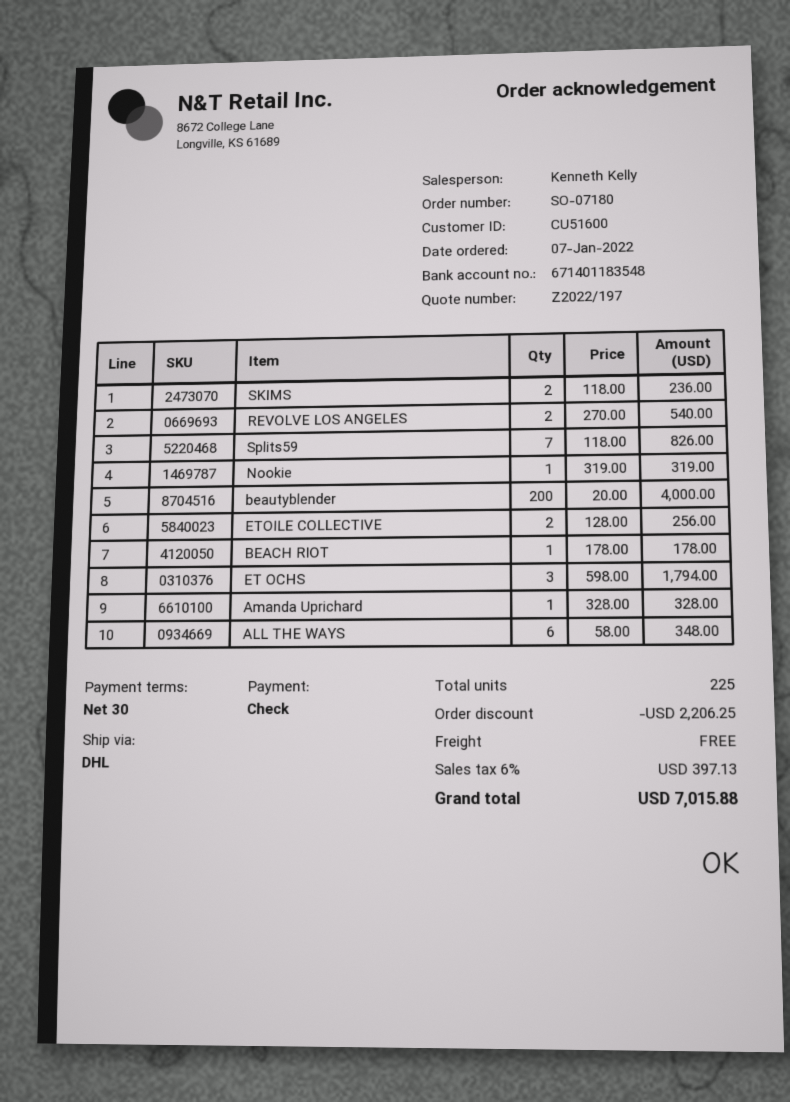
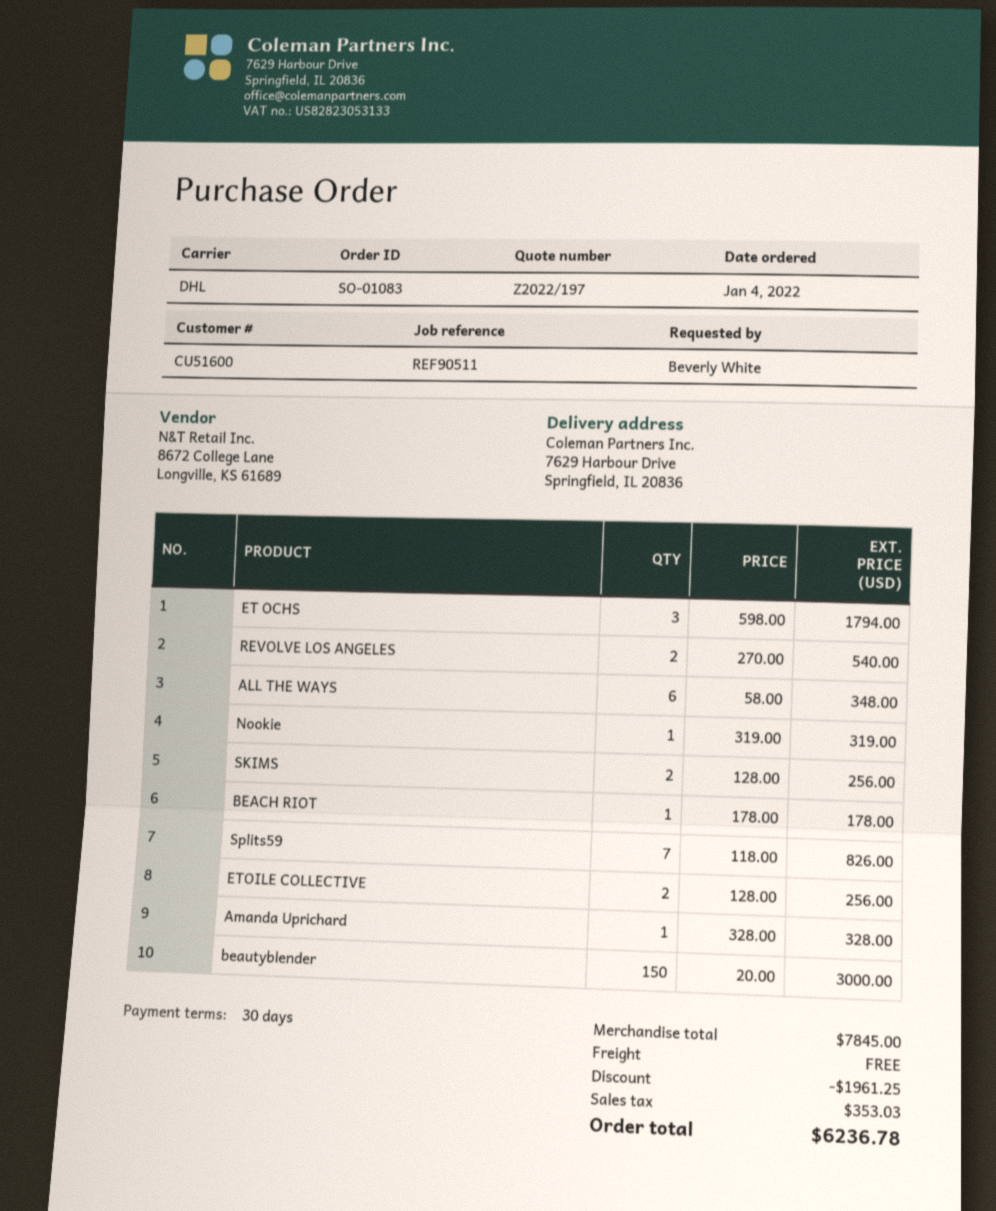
order number: SO-07180 -> SO-01083
order date: 2022-01-07 -> 2022-01-04
SKIMS: 2 x 118.00 = 236.00 -> 2 x 128.00 = 256.00
beautyblender: 200 x 20.00 = 4000.00 -> 150 x 20.00 = 3000.00
discount: 2206.25 -> 1961.25
tax: 397.13 -> 353.03
total: 7015.88 -> 6236.78

